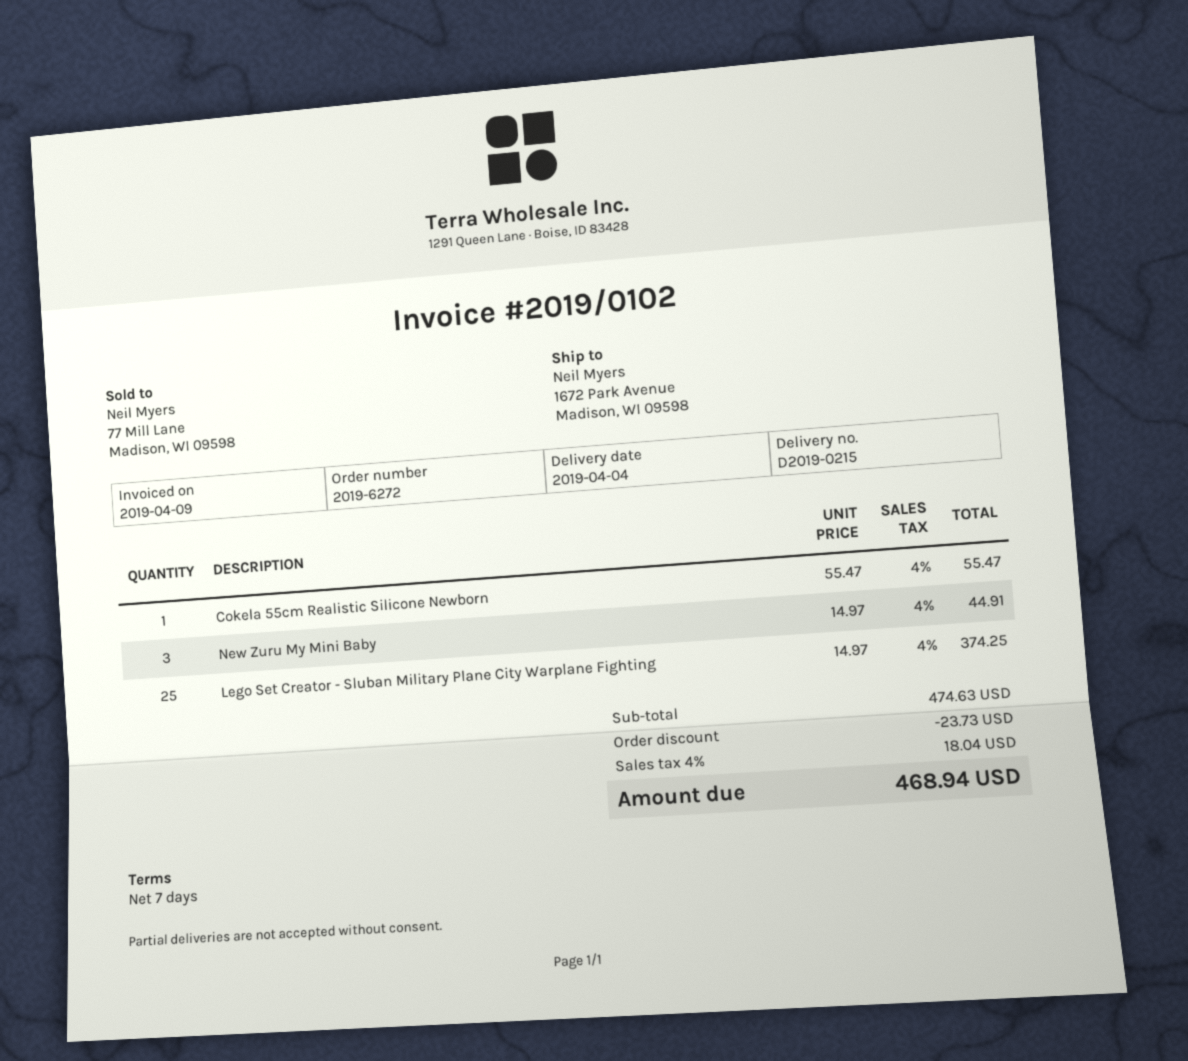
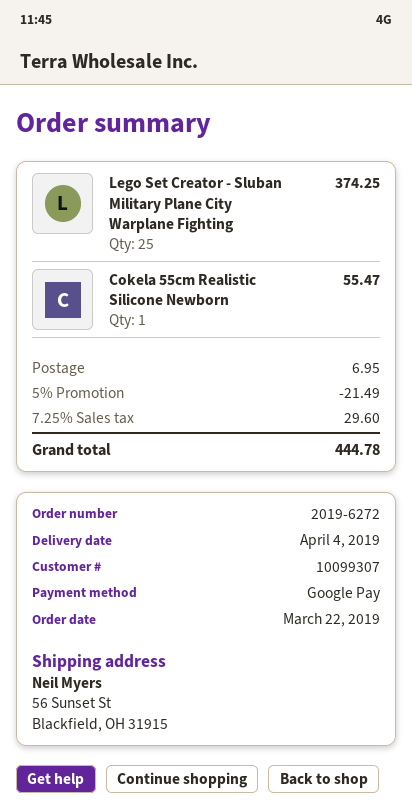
ship to: 1672 Park Avenue, Madison, WI 09598 -> 56 Sunset St, Blackfield, OH 31915
New Zuru My Mini Baby: 3 for 44.91 -> none
discount: 23.73 -> 21.49
shipping: none -> 6.95
tax: 4% = 18.04 -> 7.25% = 29.60
total: 468.94 -> 444.78

